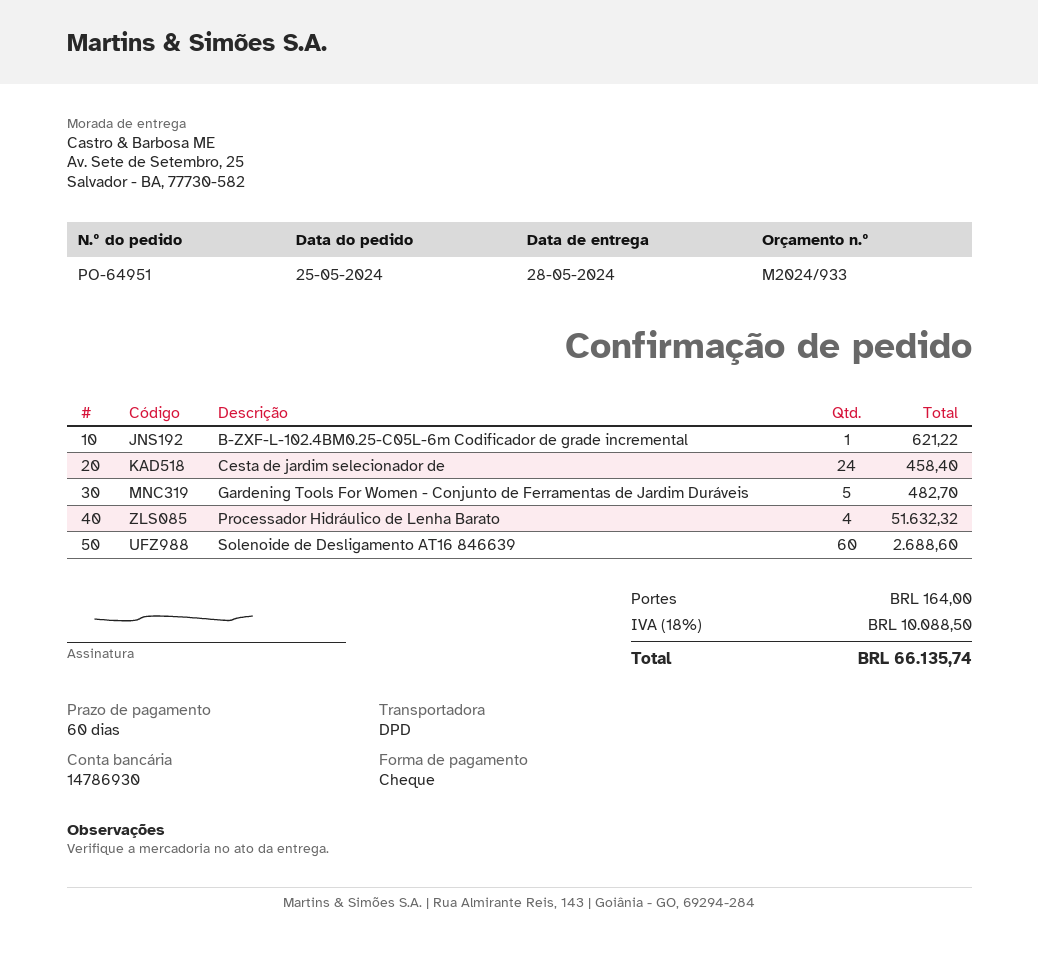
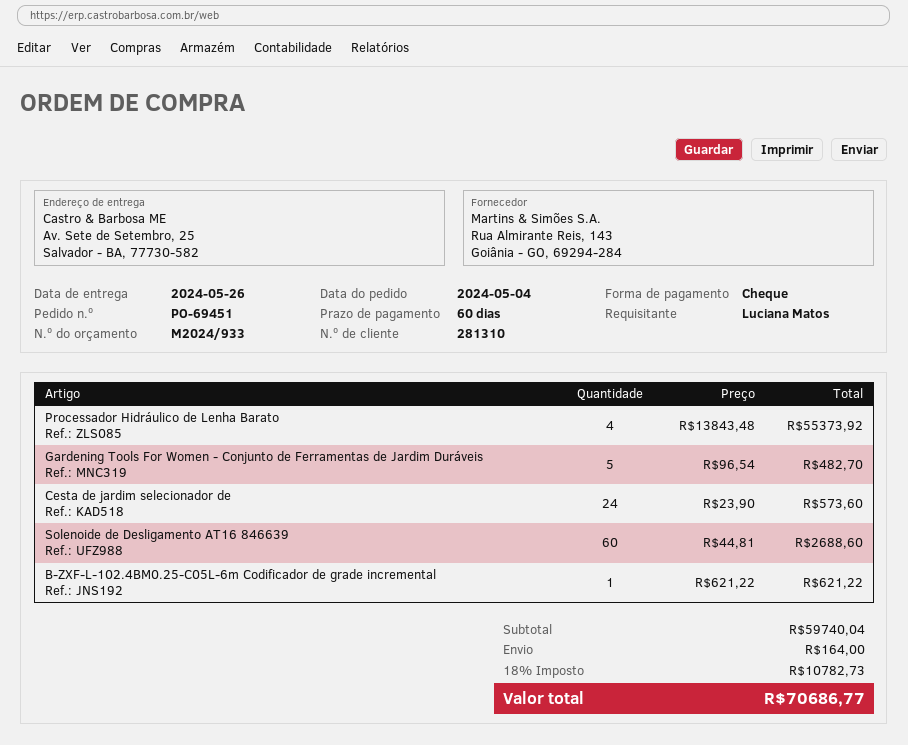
order number: PO-64951 -> PO-69451
order date: 2024-05-25 -> 2024-05-04
delivery date: 2024-05-28 -> 2024-05-26
Cesta de jardim selecionador de: 24 for 458.40 -> 24 for 573.60
Processador Hidráulico de Lenha Barato: 4 for 51632.32 -> 4 for 55373.92
tax: 18% = 10088.50 -> 18% = 10782.73
total: 66135.74 -> 70686.77

